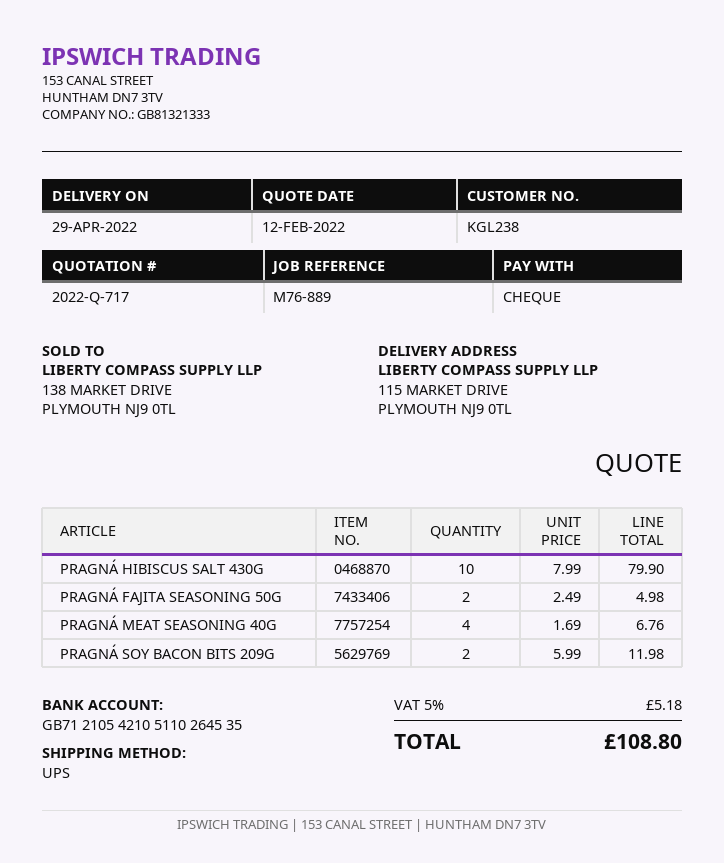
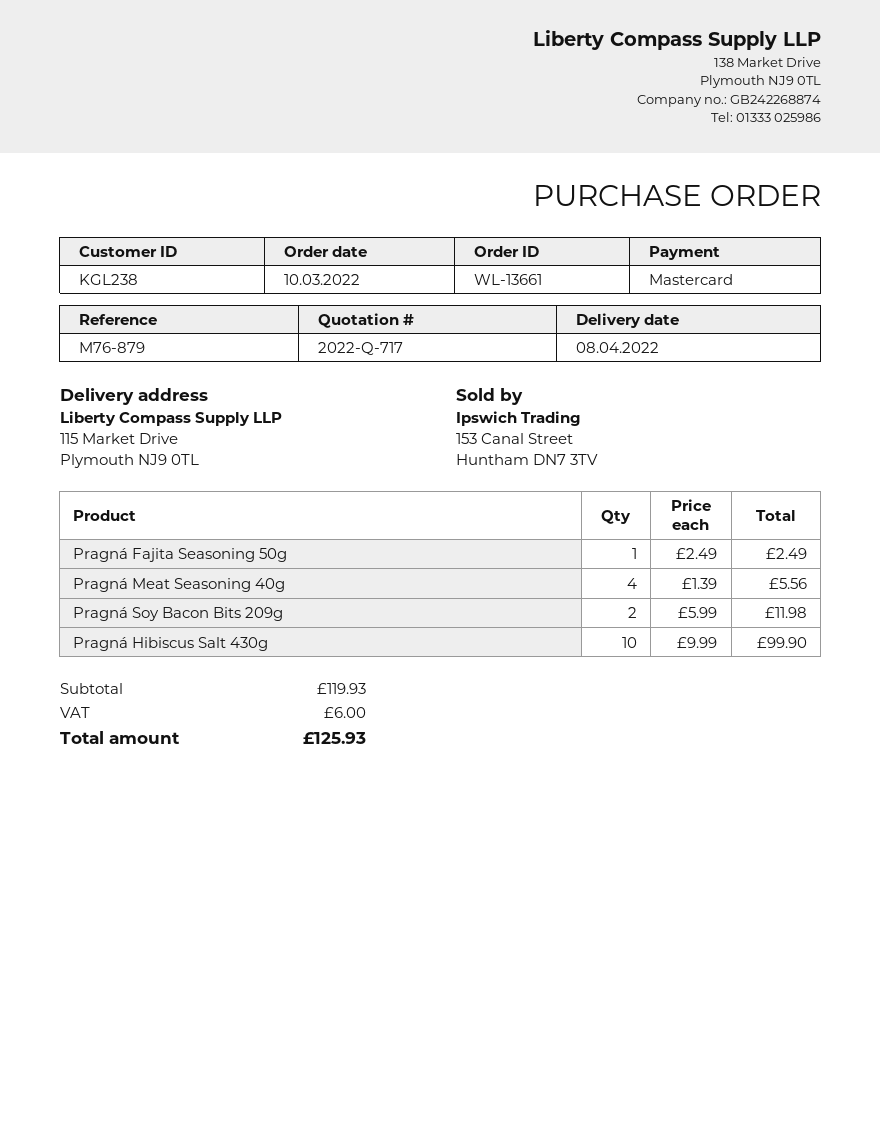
delivery date: 2022-04-29 -> 2022-04-08
reference: M76-889 -> M76-879
payment method: cheque -> Mastercard
PRAGNÁ HIBISCUS SALT 430G: 10 x 7.99 = 79.90 -> 10 x 9.99 = 99.90
PRAGNÁ FAJITA SEASONING 50G: 2 x 2.49 = 4.98 -> 1 x 2.49 = 2.49
PRAGNÁ MEAT SEASONING 40G: 4 x 1.69 = 6.76 -> 4 x 1.39 = 5.56
tax: 5.18 -> 6.00
total: 108.80 -> 125.93

